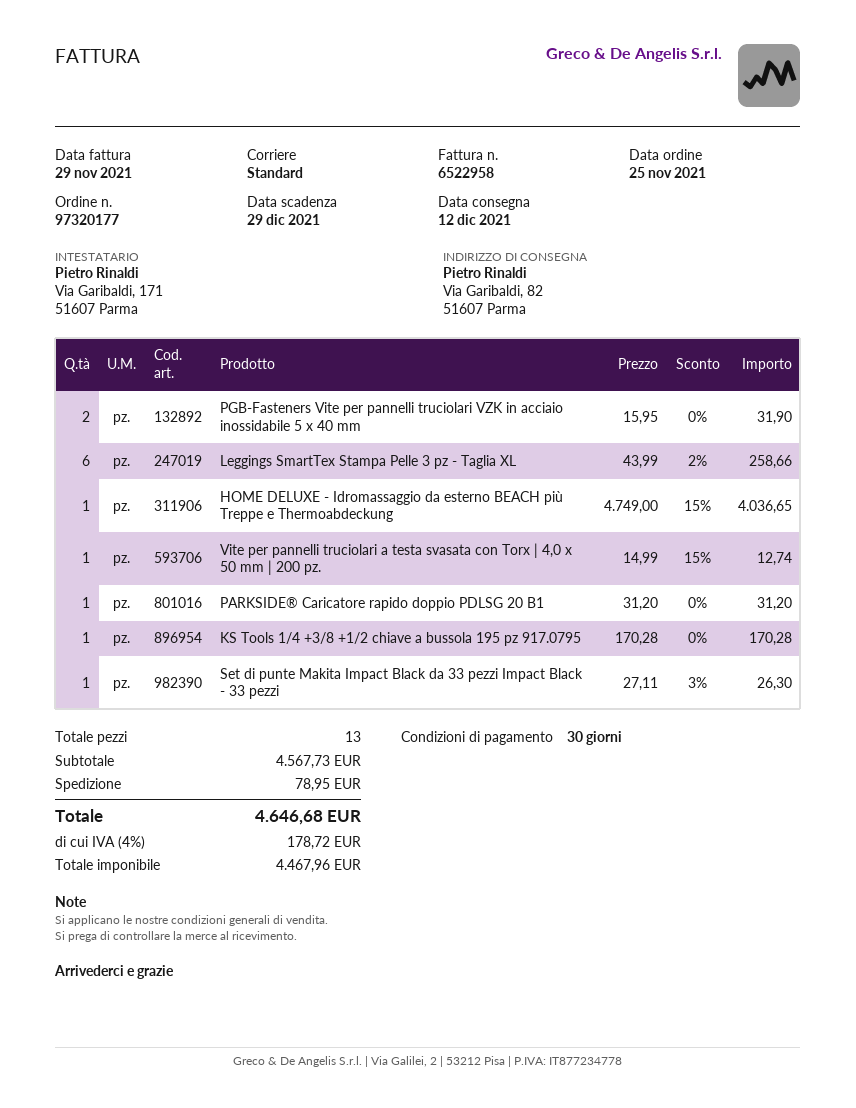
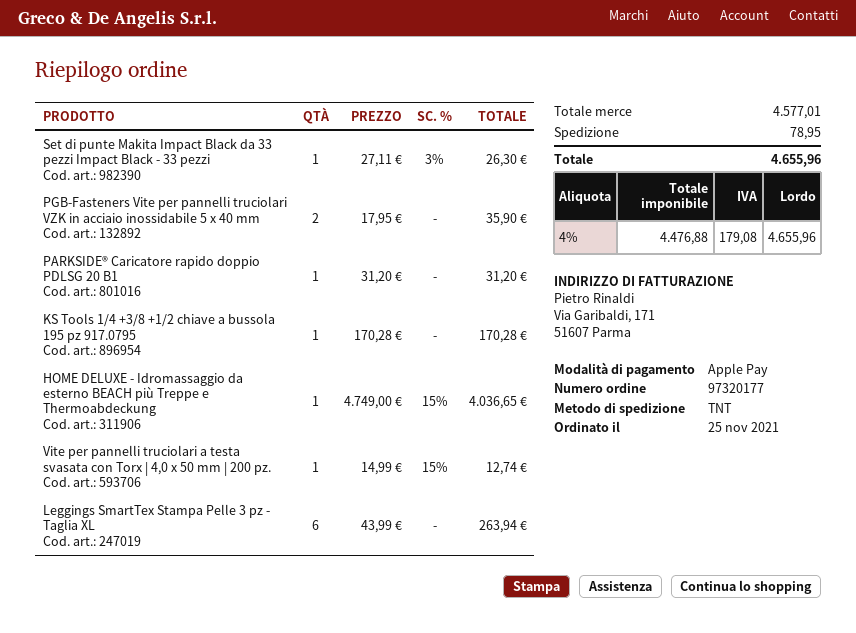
shipping method: standard -> TNT
PGB-Fasteners Vite per pannelli truciolari VZK in acciaio inossidabile 5 x 40 mm: 2 x 15.95 = 31.90 -> 2 x 17.95 = 35.90
Leggings SmartTex Stampa Pelle 3 pz - Taglia XL: 6 x 43.99 - 2% = 258.66 -> 6 x 43.99 = 263.94
subtotal: 4567.73 -> 4577.01
net: 4467.96 -> 4476.88
tax: 4% = 178.72 -> 4% = 179.08
total: 4646.68 -> 4655.96

